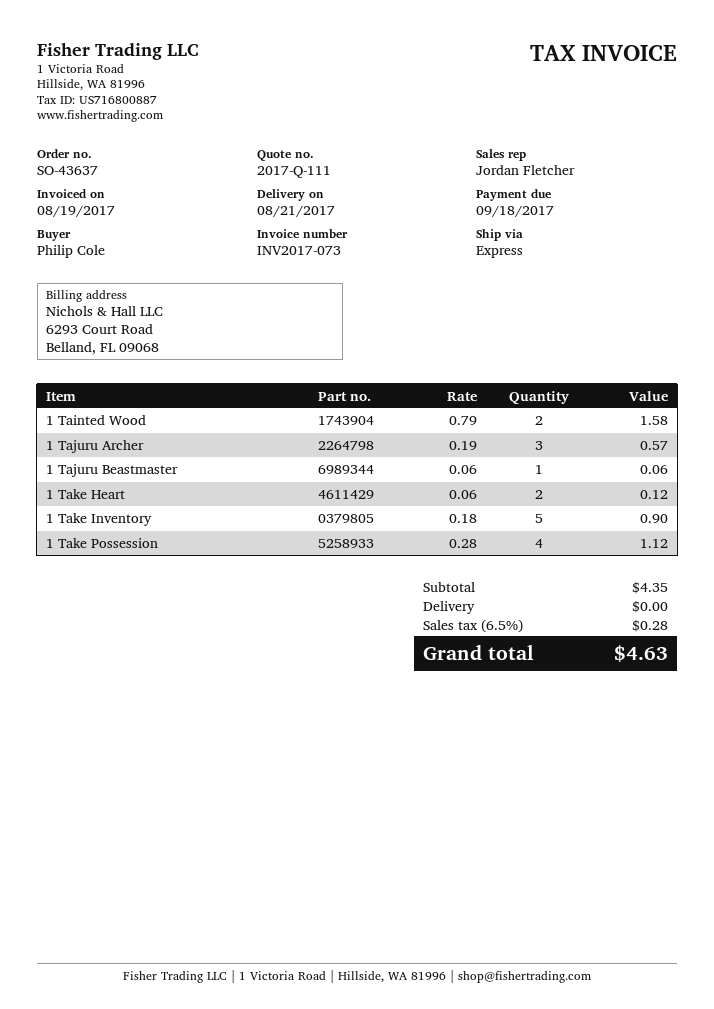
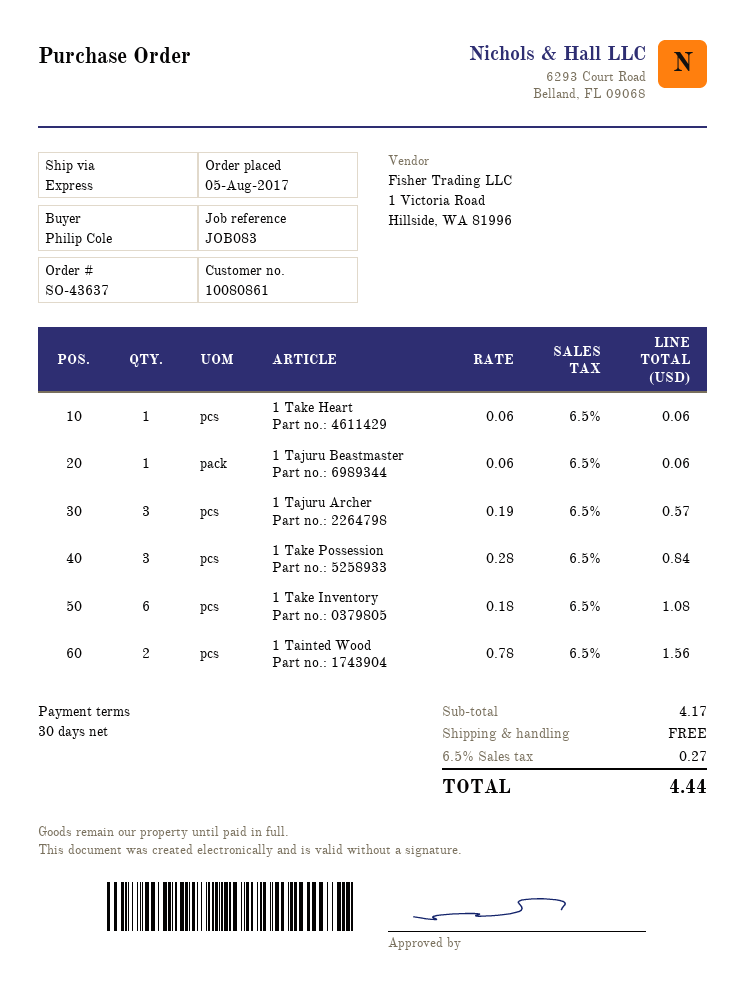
1 Tainted Wood: 2 x 0.79 = 1.58 -> 2 x 0.78 = 1.56
1 Take Heart: 2 x 0.06 = 0.12 -> 1 x 0.06 = 0.06
1 Take Inventory: 5 x 0.18 = 0.90 -> 6 x 0.18 = 1.08
1 Take Possession: 4 x 0.28 = 1.12 -> 3 x 0.28 = 0.84
subtotal: 4.35 -> 4.17
tax: 6.5% = 0.28 -> 6.5% = 0.27
total: 4.63 -> 4.44

